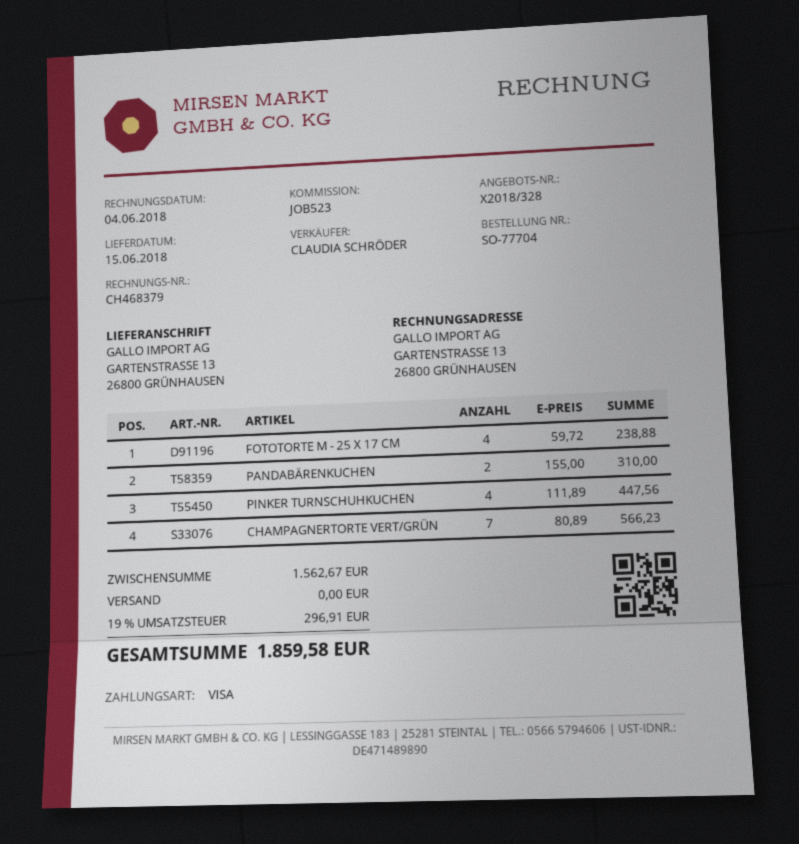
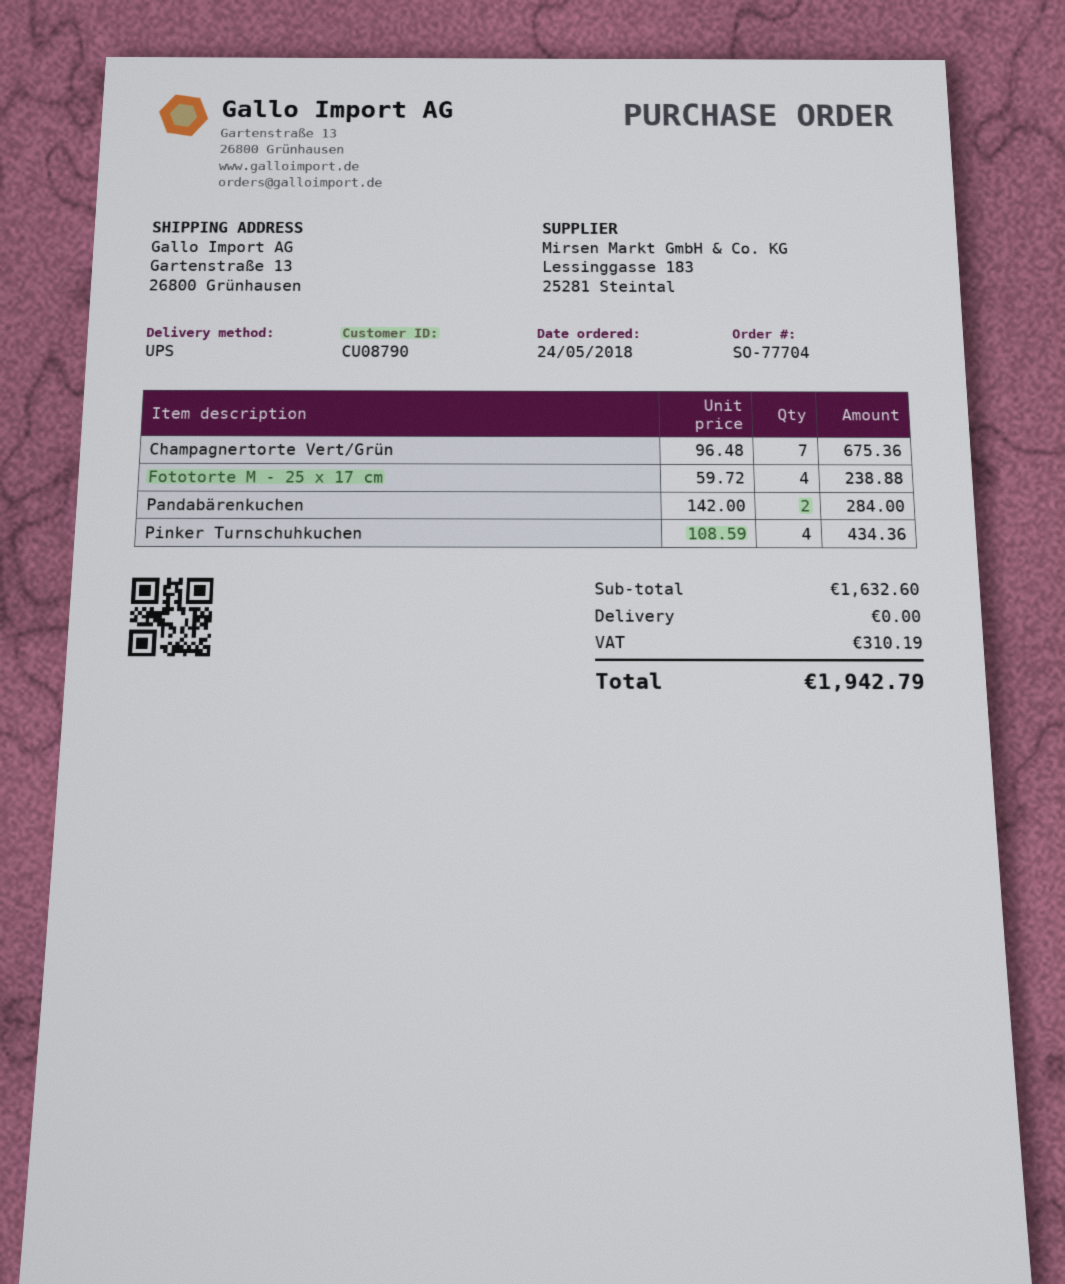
PANDABÄRENKUCHEN: 2 x 155.00 = 310.00 -> 2 x 142.00 = 284.00
PINKER TURNSCHUHKUCHEN: 4 x 111.89 = 447.56 -> 4 x 108.59 = 434.36
CHAMPAGNERTORTE VERT/GRÜN: 7 x 80.89 = 566.23 -> 7 x 96.48 = 675.36
subtotal: 1562.67 -> 1632.60
tax: 296.91 -> 310.19
total: 1859.58 -> 1942.79

